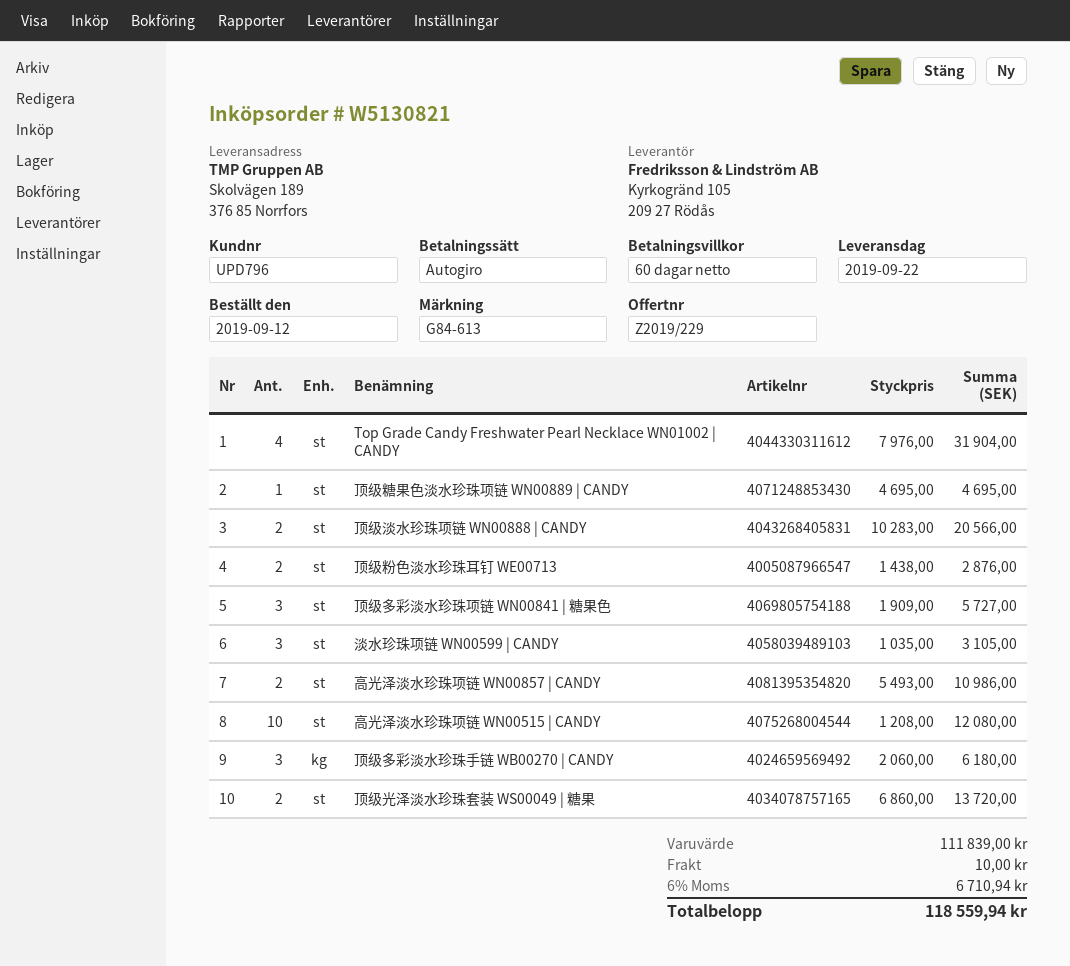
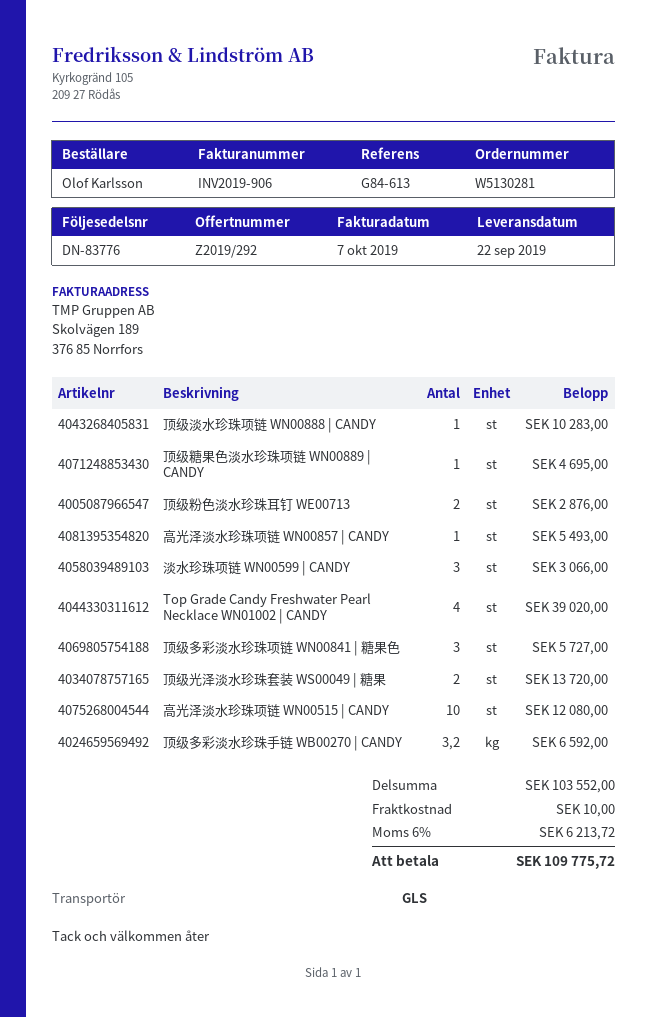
quote number: Z2019/229 -> Z2019/292
order number: W5130821 -> W5130281
Top Grade Candy Freshwater Pearl Necklace WN01002 | CANDY: 4 for 31904.00 -> 4 for 39020.00
顶级淡水珍珠项链 WN00888 | CANDY: 2 for 20566.00 -> 1 for 10283.00
淡水珍珠项链 WN00599 | CANDY: 3 for 3105.00 -> 3 for 3066.00
高光泽淡水珍珠项链 WN00857 | CANDY: 2 for 10986.00 -> 1 for 5493.00
顶级多彩淡水珍珠手链 WB00270 | CANDY: 3 for 6180.00 -> 3.2 for 6592.00
subtotal: 111839.00 -> 103552.00
tax: 6% = 6710.94 -> 6% = 6213.72
total: 118559.94 -> 109775.72

